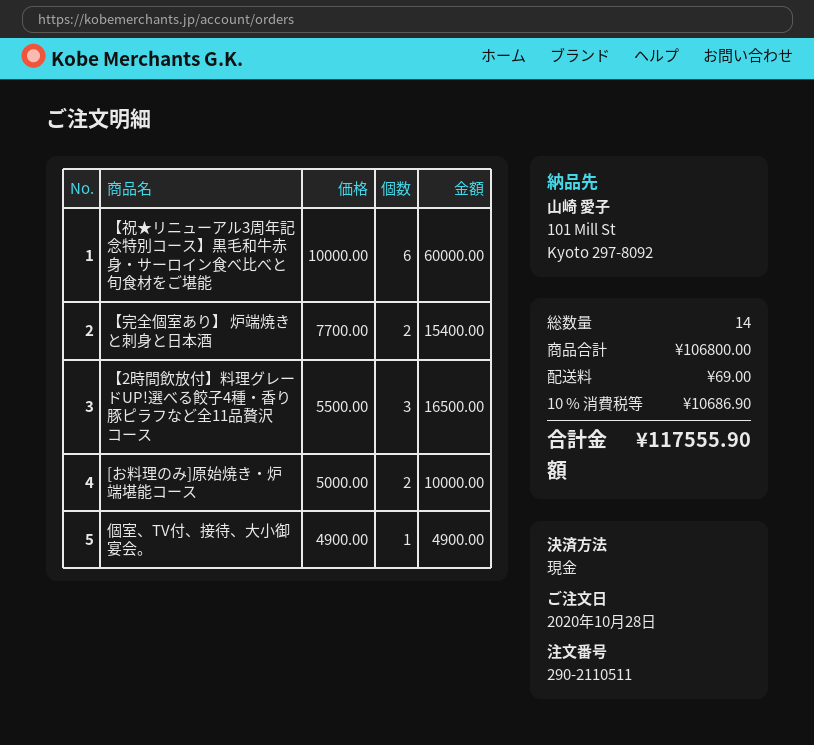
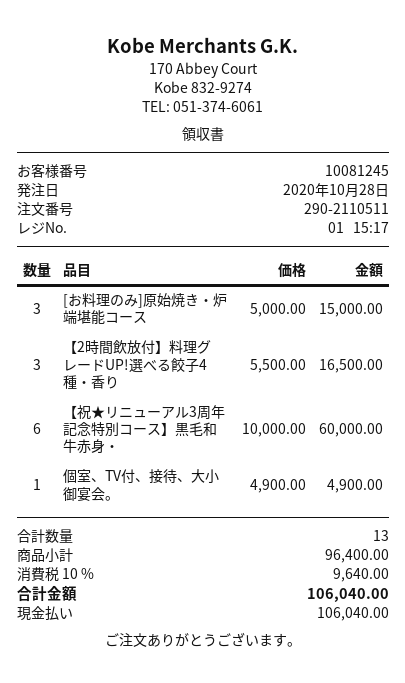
【完全個室あり】 炉端焼きと刺身と日本酒: 2 x 7700.00 = 15400.00 -> none
[お料理のみ]原始焼き・炉端堪能コース: 2 x 5000.00 = 10000.00 -> 3 x 5000.00 = 15000.00
total quantity: 14 -> 13
subtotal: 106800.00 -> 96400.00
shipping: 69.00 -> none
tax: 10% = 10686.90 -> 10% = 9640.00
total: 117555.90 -> 106040.00

